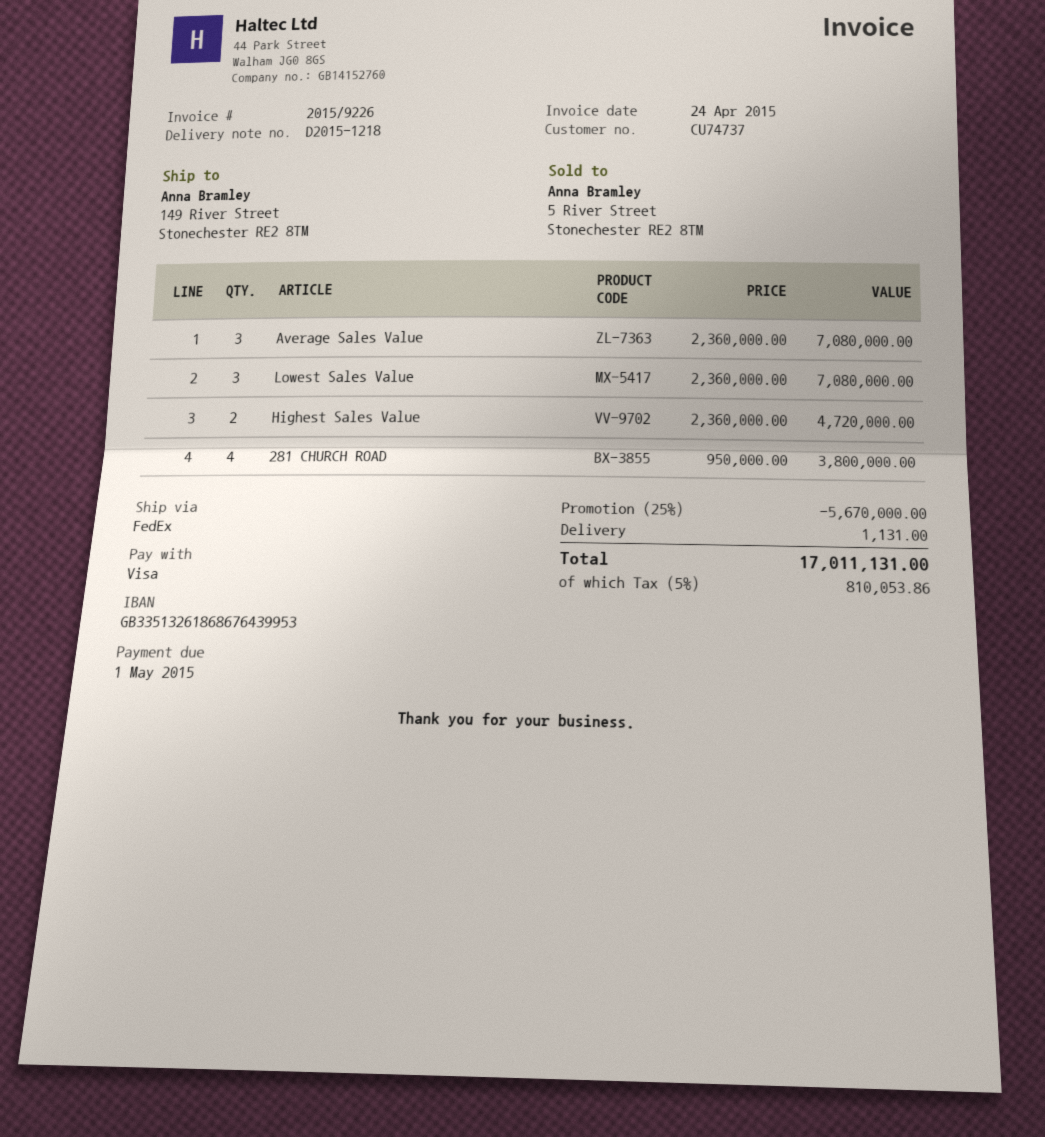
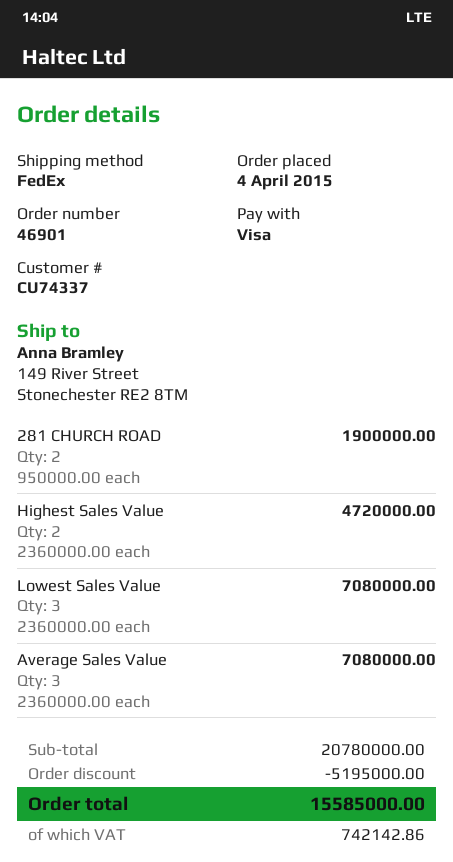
customer number: CU74737 -> CU74337
281 CHURCH ROAD: 4 x 950000.00 = 3800000.00 -> 2 x 950000.00 = 1900000.00
discount: 5670000.00 -> 5195000.00
shipping: 1131.00 -> none
tax: 810053.86 -> 742142.86
total: 17011131.00 -> 15585000.00

